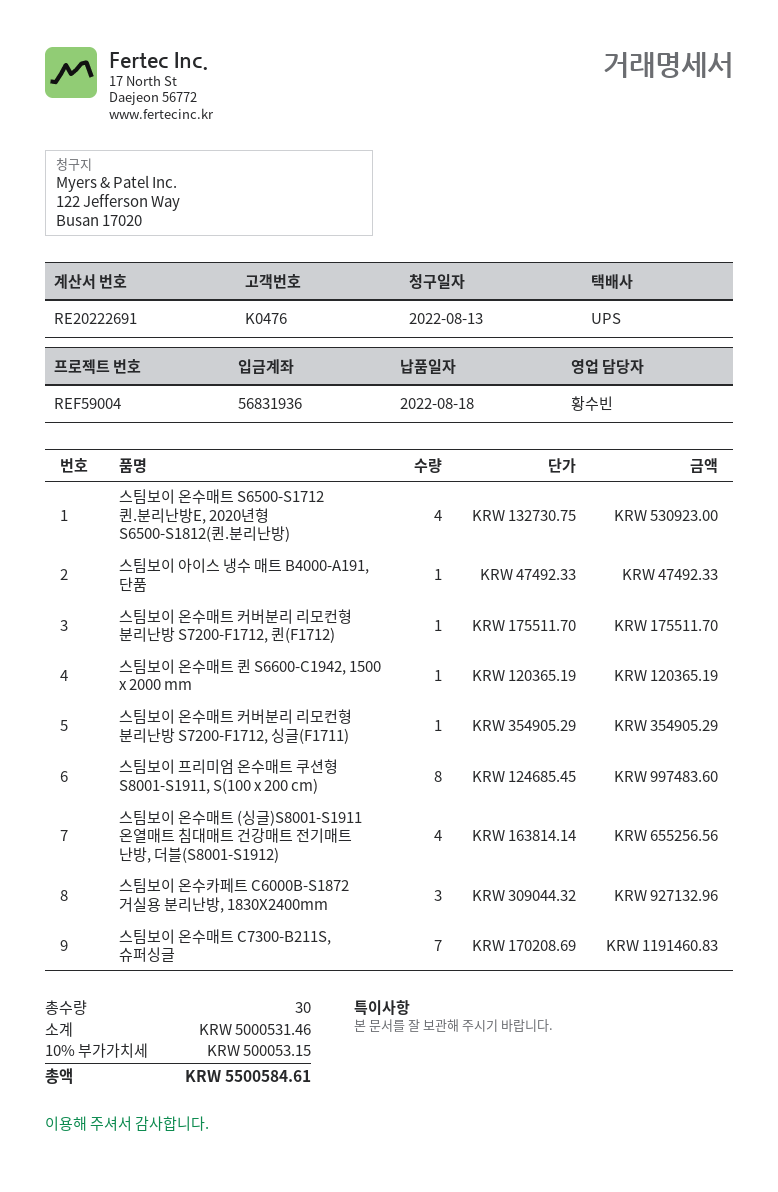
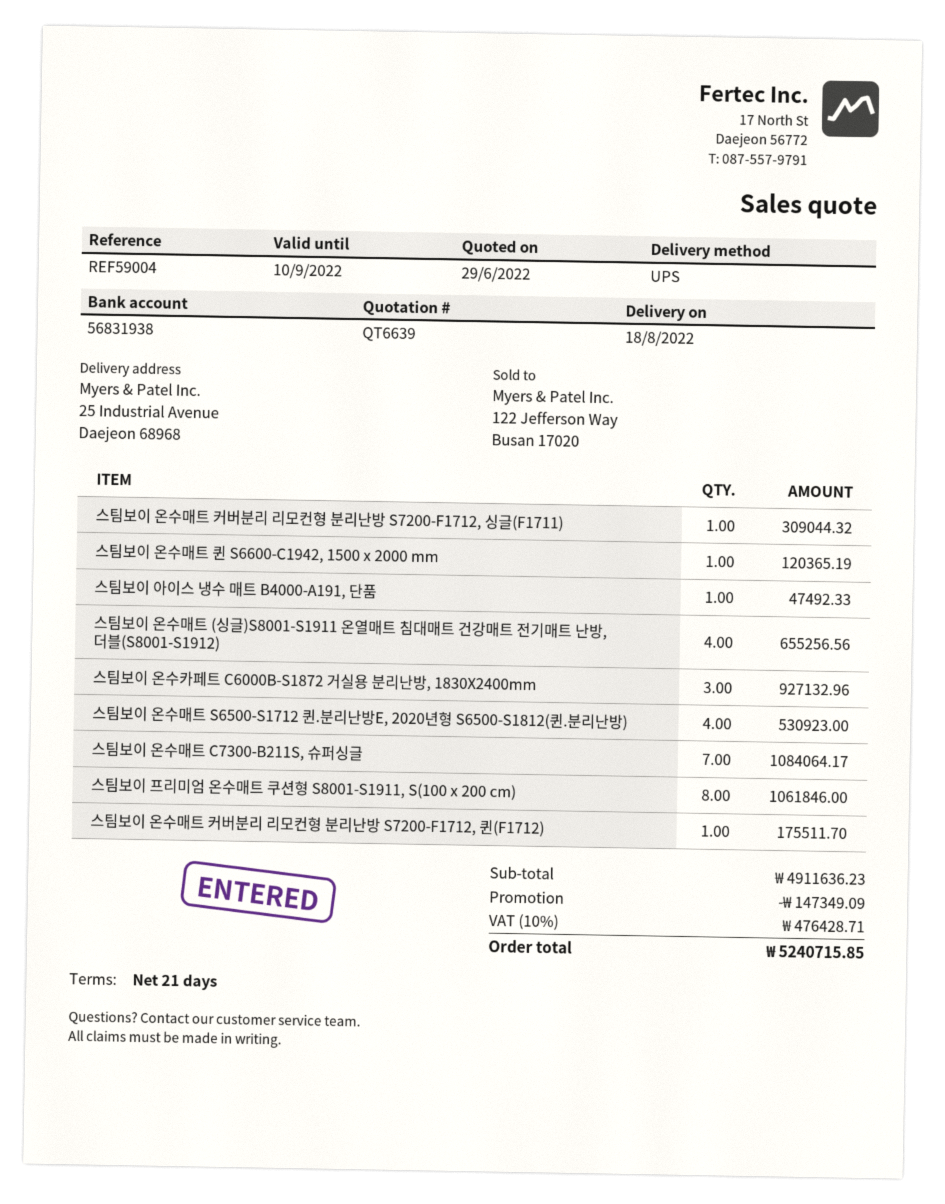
bank account: 56831936 -> 56831938
스팀보이 온수매트 커버분리 리모컨형 분리난방 S7200-F1712, 싱글(F1711): 1 for 354905.29 -> 1 for 309044.32
스팀보이 프리미엄 온수매트 쿠션형 S8001-S1911, S(100 x 200 cm): 8 for 997483.60 -> 8 for 1061846.00
스팀보이 온수매트 C7300-B211S, 슈퍼싱글: 7 for 1191460.83 -> 7 for 1084064.17
subtotal: 5000531.46 -> 4911636.23
discount: none -> 147349.09
tax: 10% = 500053.15 -> 10% = 476428.71
total: 5500584.61 -> 5240715.85

